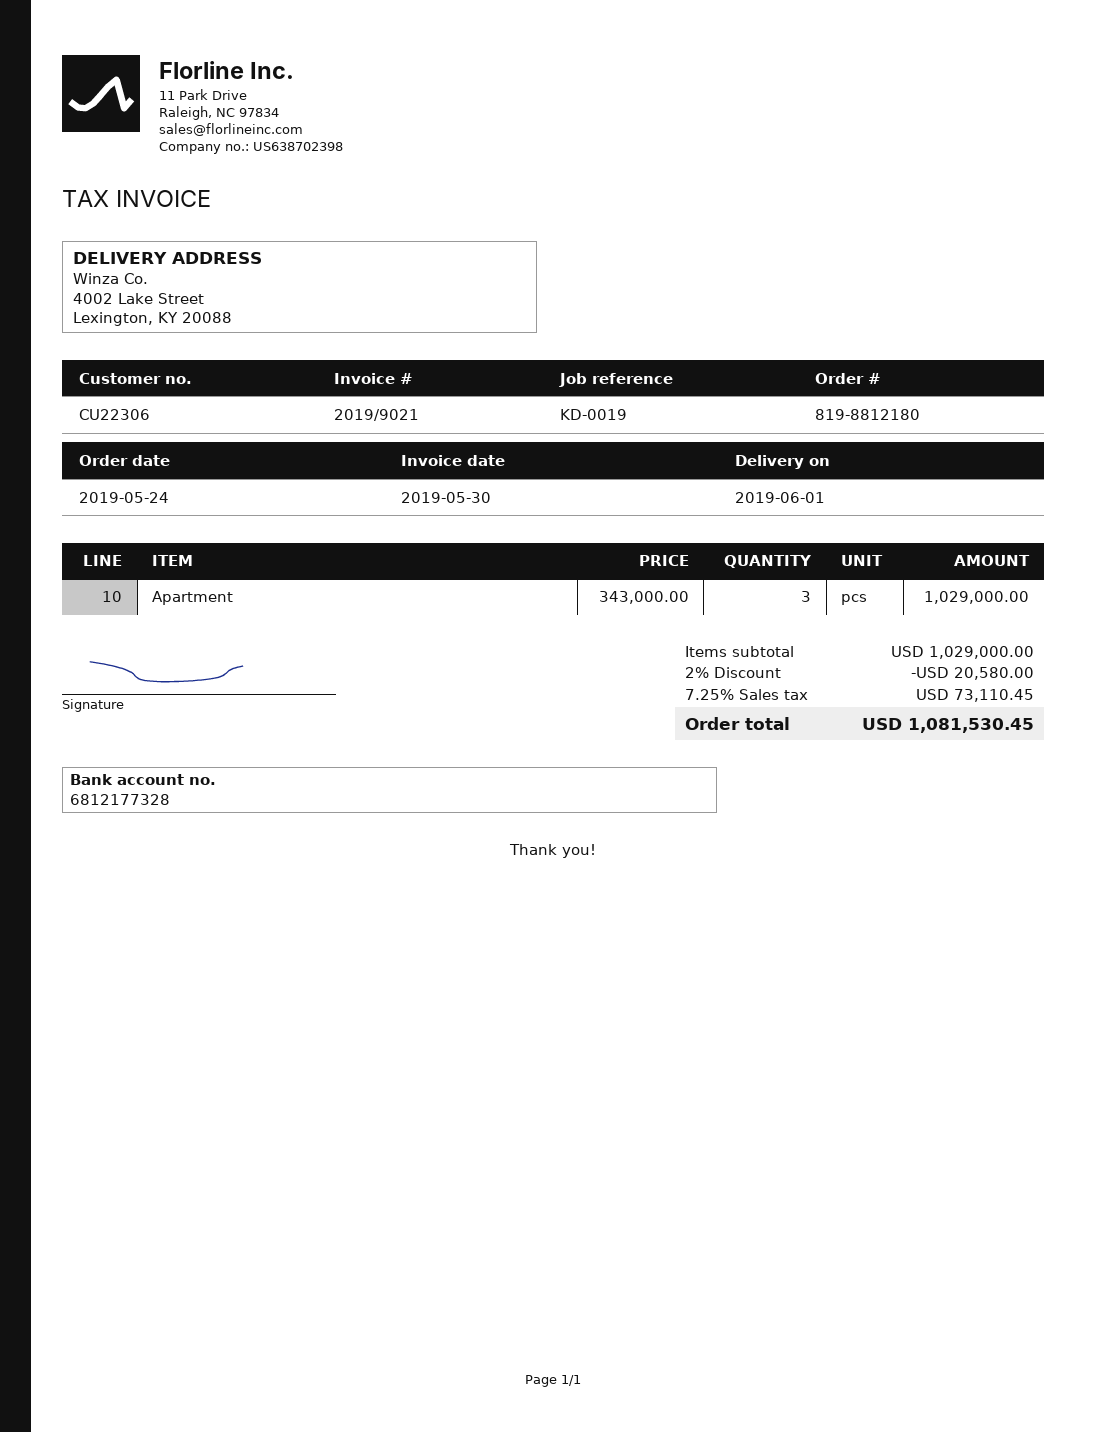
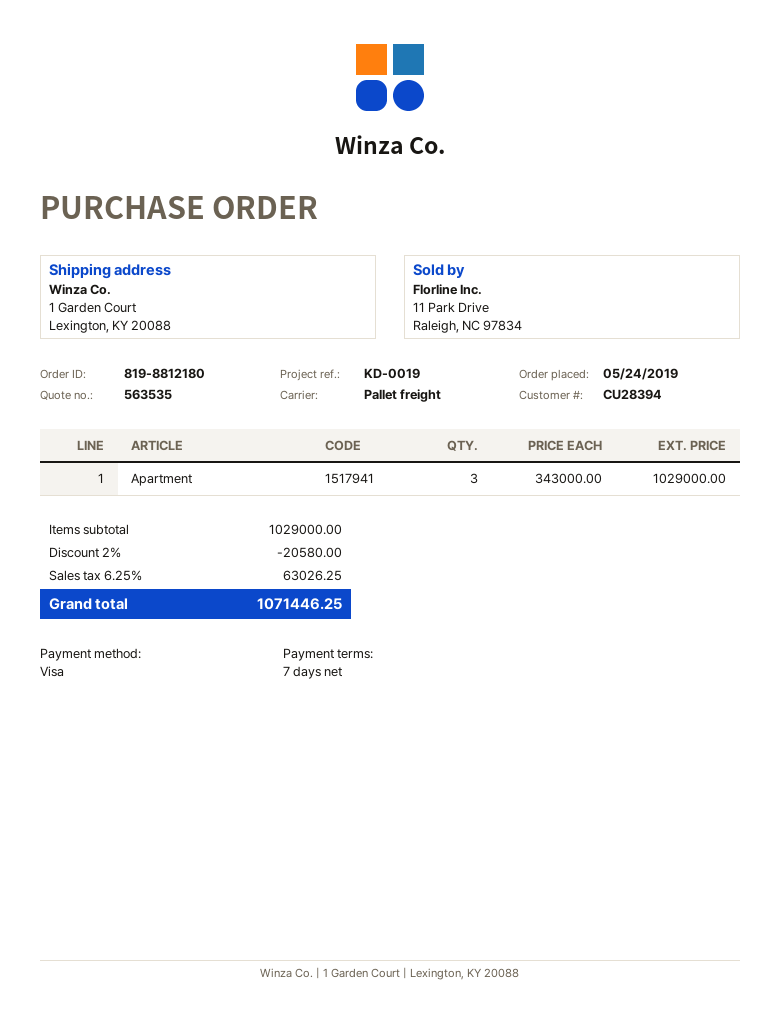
customer number: CU22306 -> CU28394
ship to: 4002 Lake Street, Lexington, KY 20088 -> 1 Garden Court, Lexington, KY 20088
tax: 7.25% = 73110.45 -> 6.25% = 63026.25
total: 1081530.45 -> 1071446.25

